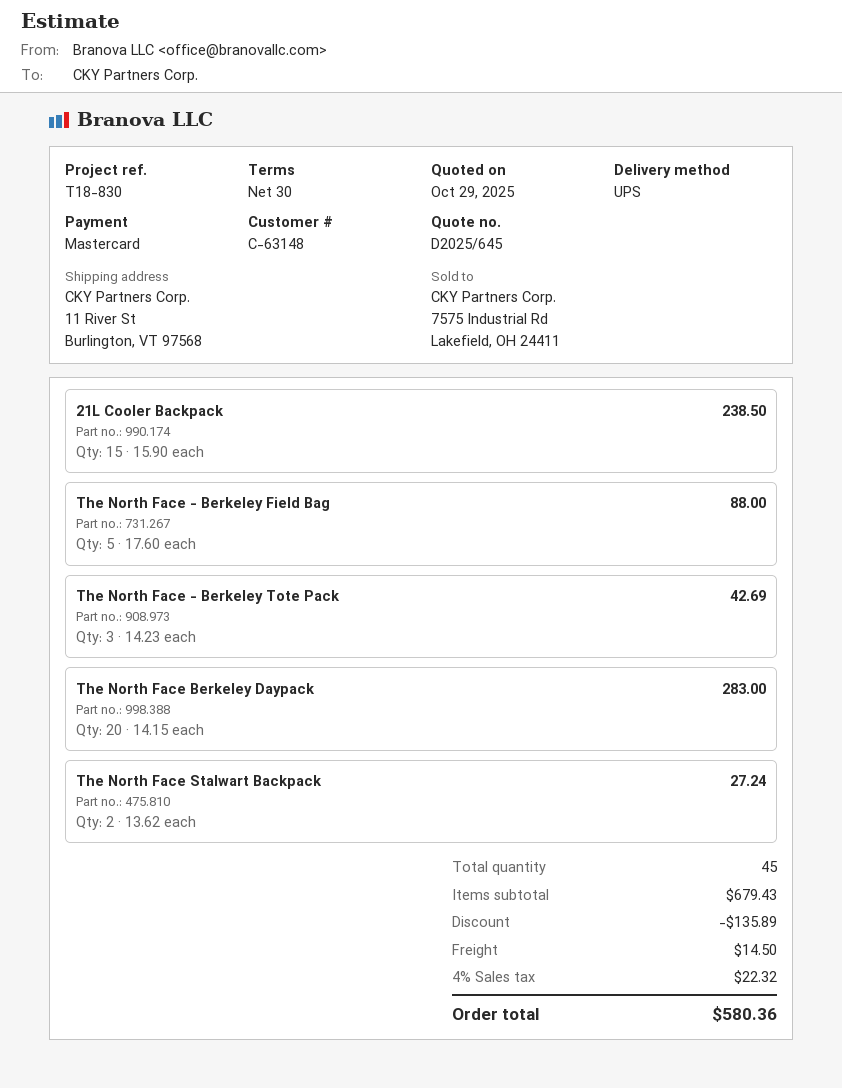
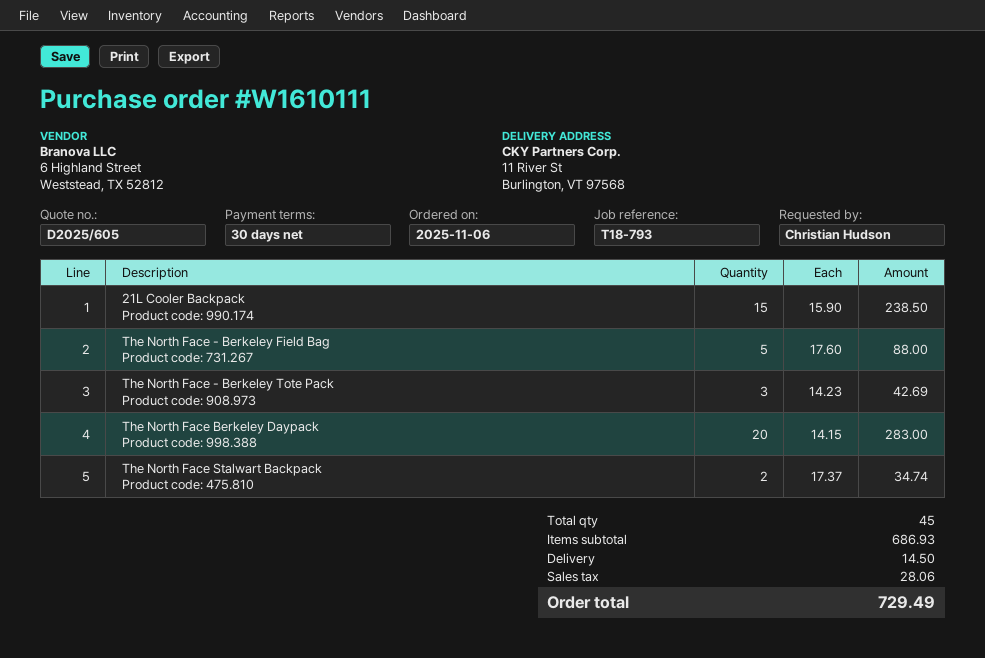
quote number: D2025/645 -> D2025/605
reference: T18-830 -> T18-793
The North Face Stalwart Backpack: 2 x 13.62 = 27.24 -> 2 x 17.37 = 34.74
subtotal: 679.43 -> 686.93
discount: 135.89 -> none
tax: 22.32 -> 28.06
total: 580.36 -> 729.49

